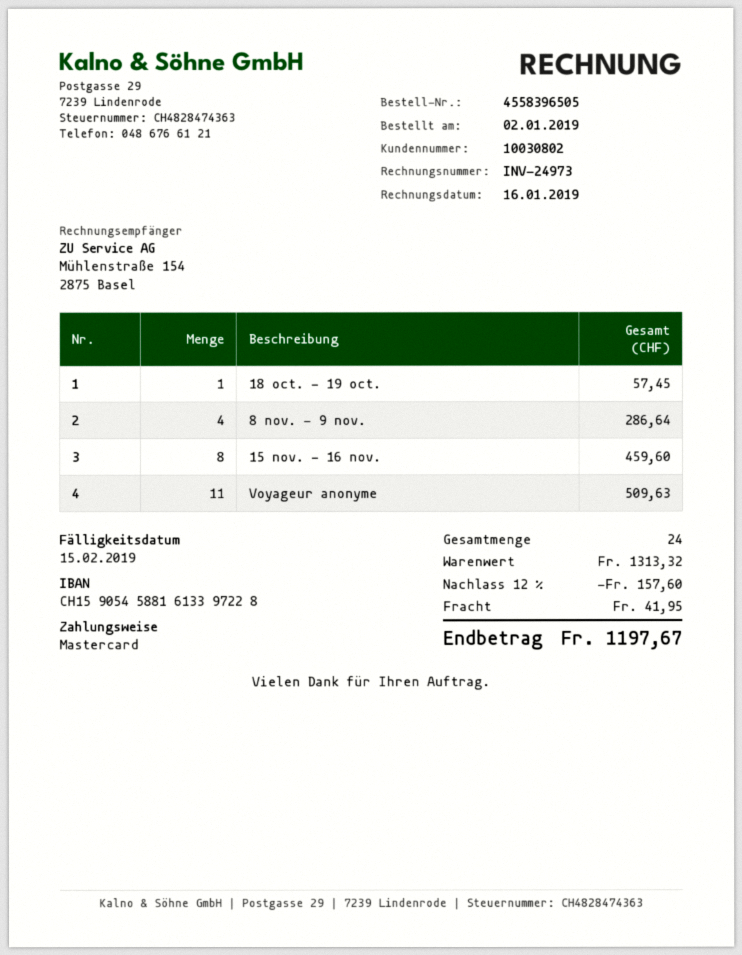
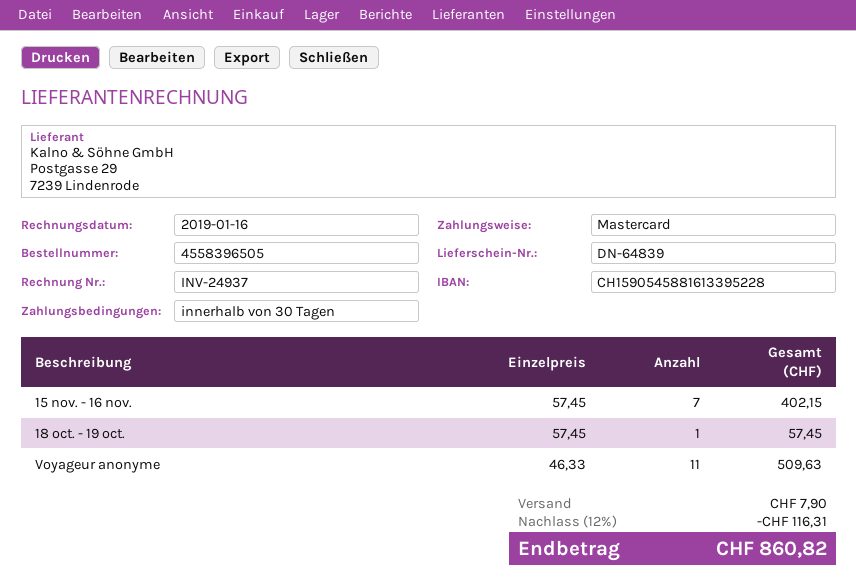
invoice number: INV-24973 -> INV-24937
bank account: CH1590545881613397228 -> CH1590545881613395228
8 nov. - 9 nov.: 4 for 286.64 -> none
15 nov. - 16 nov.: 8 for 459.60 -> 7 for 402.15
discount: 12% = 157.60 -> 12% = 116.31
shipping: 41.95 -> 7.90
total: 1197.67 -> 860.82

